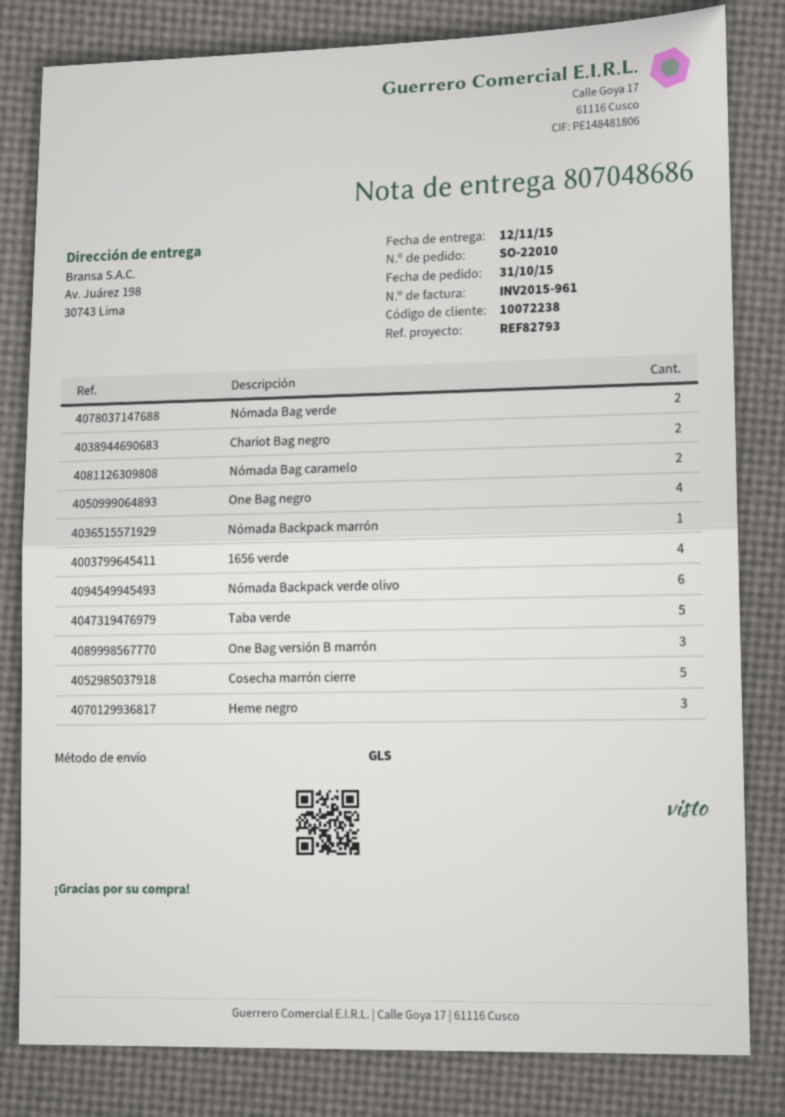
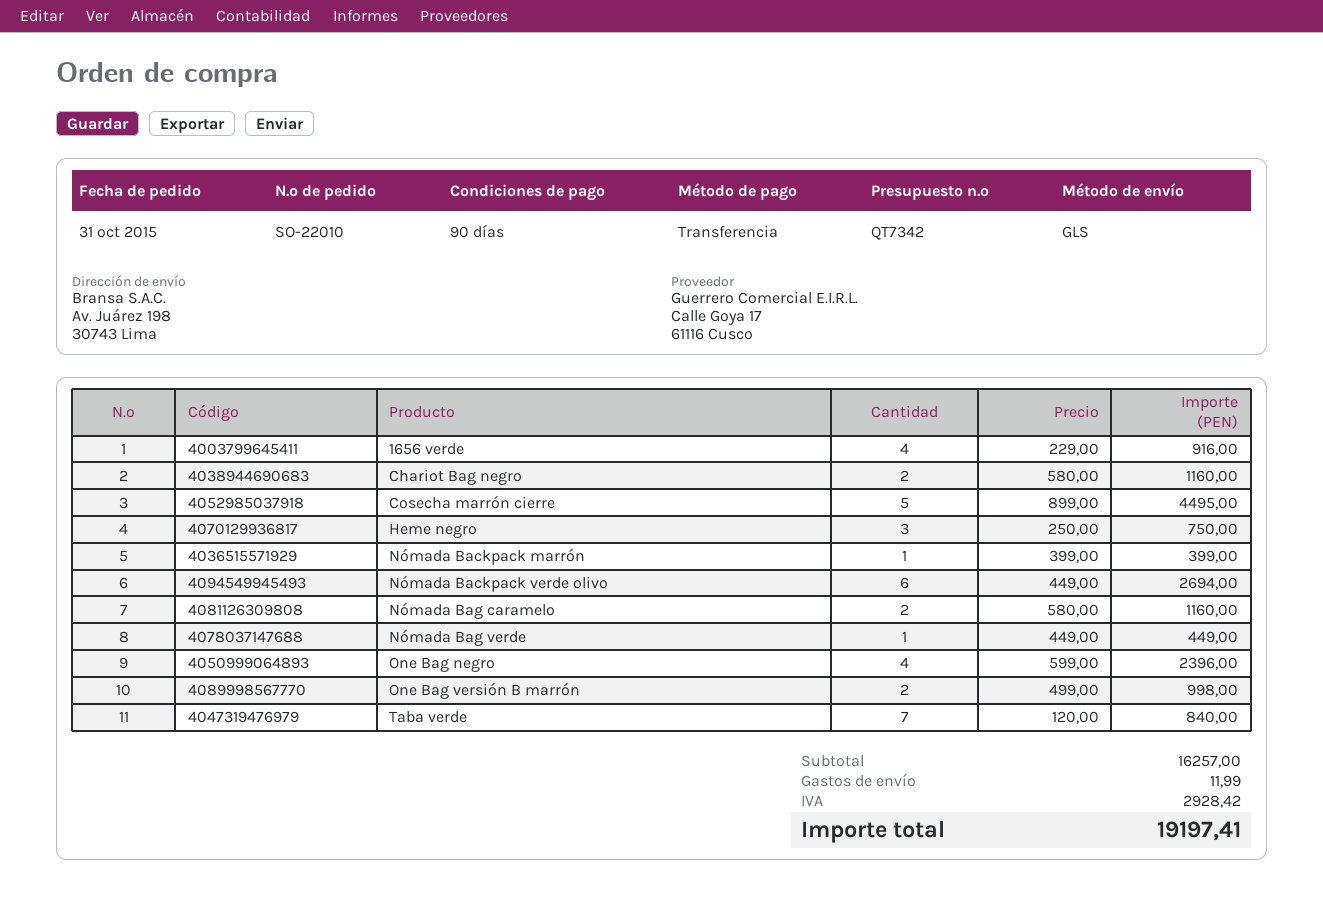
Nómada Bag verde: 2 -> 1
Taba verde: 5 -> 7
One Bag versión B marrón: 3 -> 2

